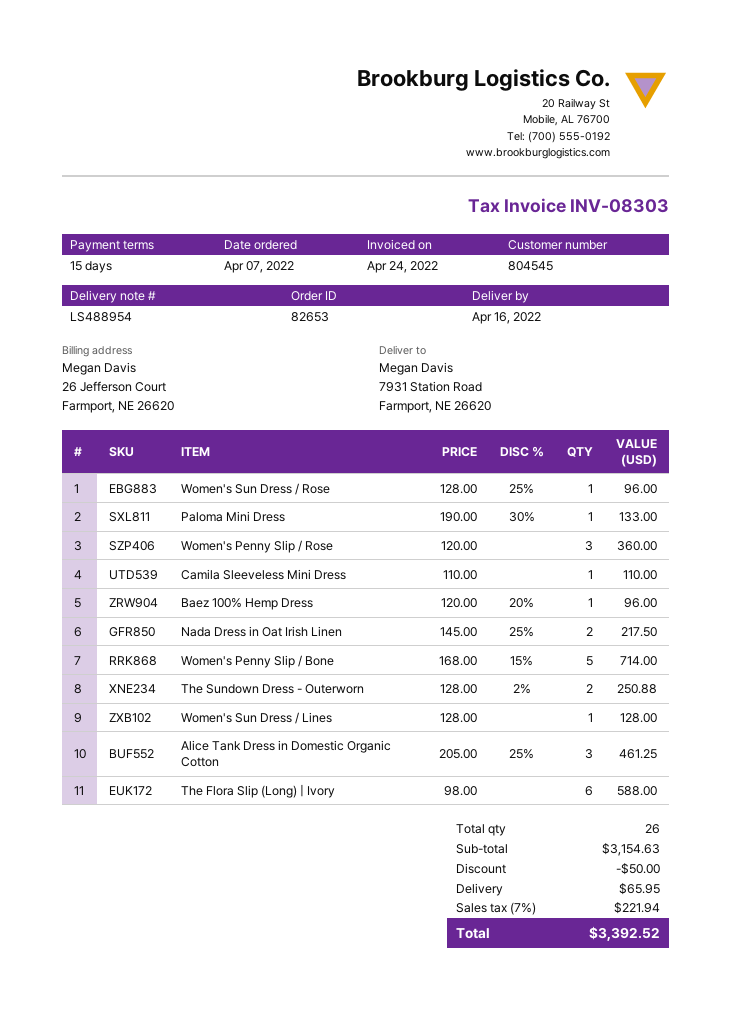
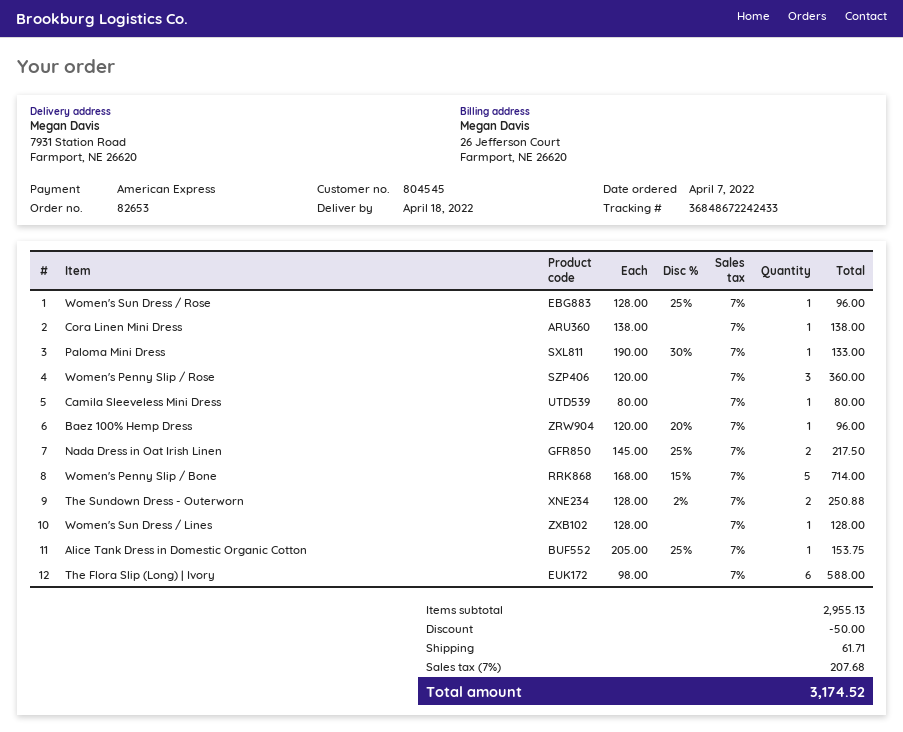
delivery date: 2022-04-16 -> 2022-04-18
Camila Sleeveless Mini Dress: 1 x 110.00 = 110.00 -> 1 x 80.00 = 80.00
Alice Tank Dress in Domestic Organic Cotton: 3 x 205.00 - 25% = 461.25 -> 1 x 205.00 - 25% = 153.75
Cora Linen Mini Dress: none -> 1 x 138.00 = 138.00
subtotal: 3154.63 -> 2955.13
shipping: 65.95 -> 61.71
tax: 7% = 221.94 -> 7% = 207.68
total: 3392.52 -> 3174.52

